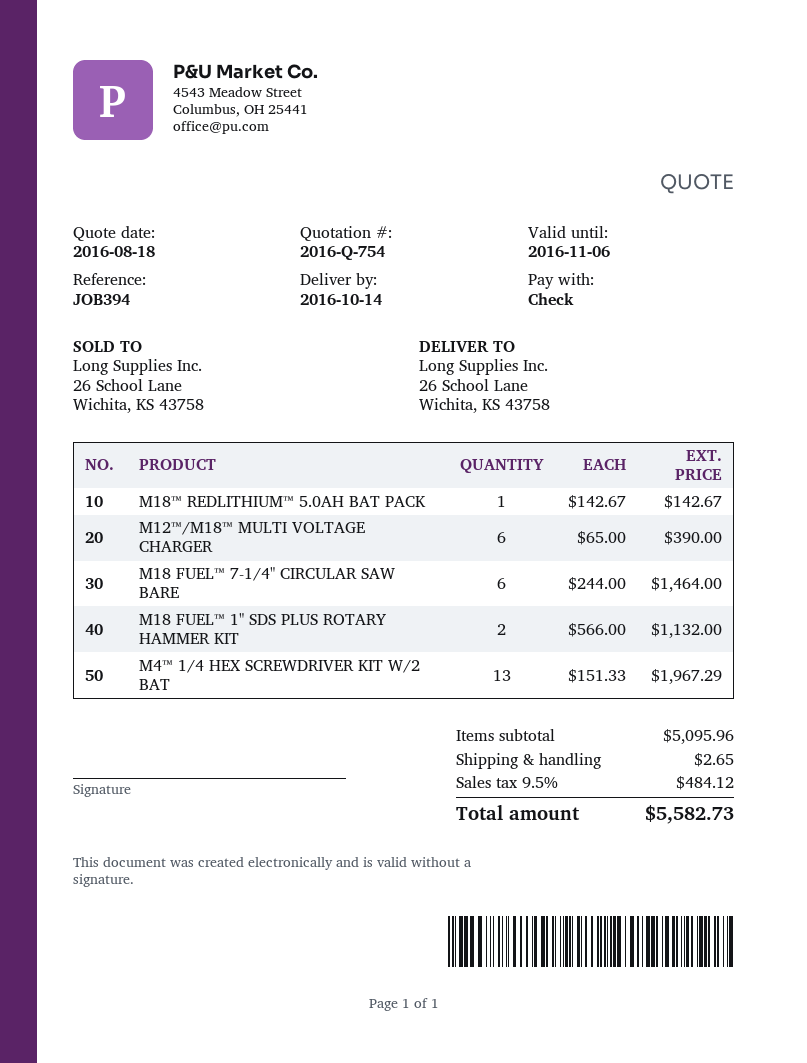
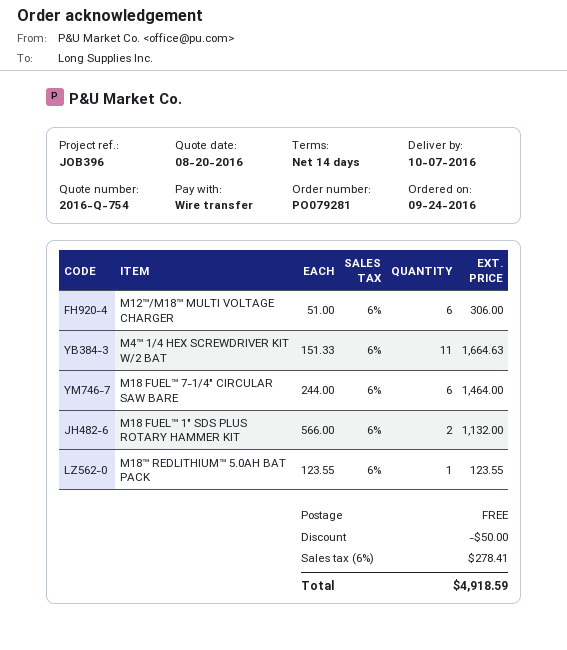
quote date: 2016-08-18 -> 2016-08-20
delivery date: 2016-10-14 -> 2016-10-07
reference: JOB394 -> JOB396
payment method: cheque -> bank transfer
M18™ REDLITHIUM™ 5.0AH BAT PACK: 1 x 142.67 = 142.67 -> 1 x 123.55 = 123.55
M12™/M18™ MULTI VOLTAGE CHARGER: 6 x 65.00 = 390.00 -> 6 x 51.00 = 306.00
M4™ 1/4 HEX SCREWDRIVER KIT W/2 BAT: 13 x 151.33 = 1967.29 -> 11 x 151.33 = 1664.63
discount: none -> 50.00
shipping: 2.65 -> 0.00
tax: 9.5% = 484.12 -> 6% = 278.41
total: 5582.73 -> 4918.59

